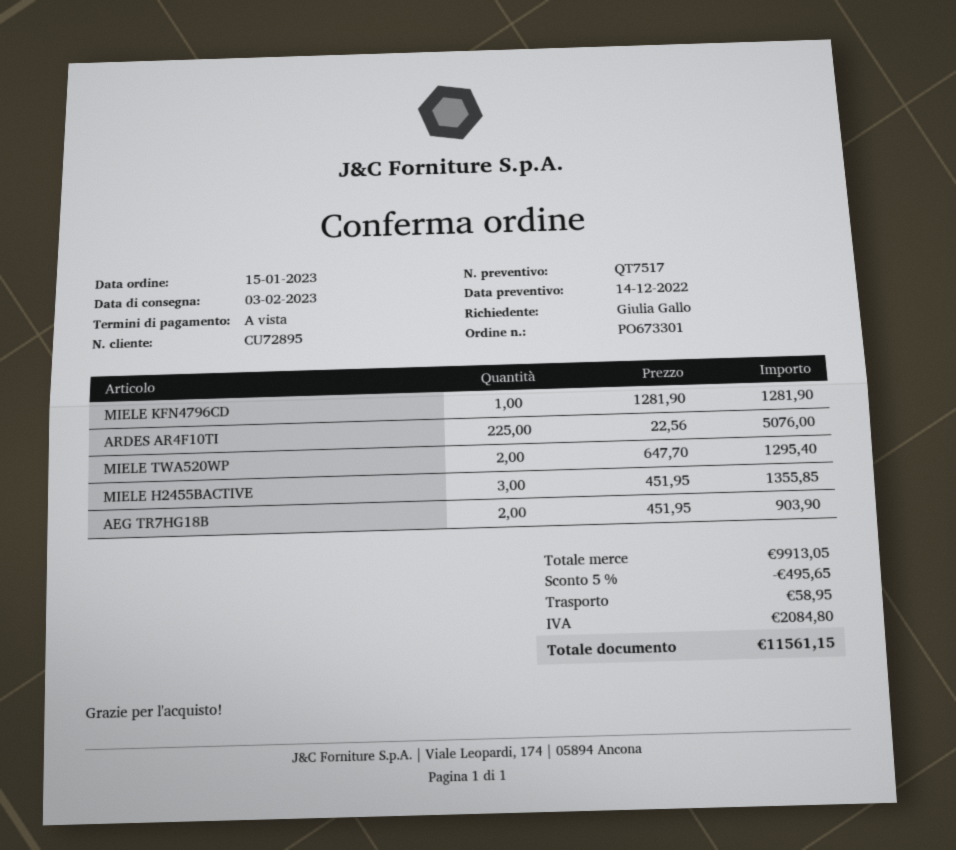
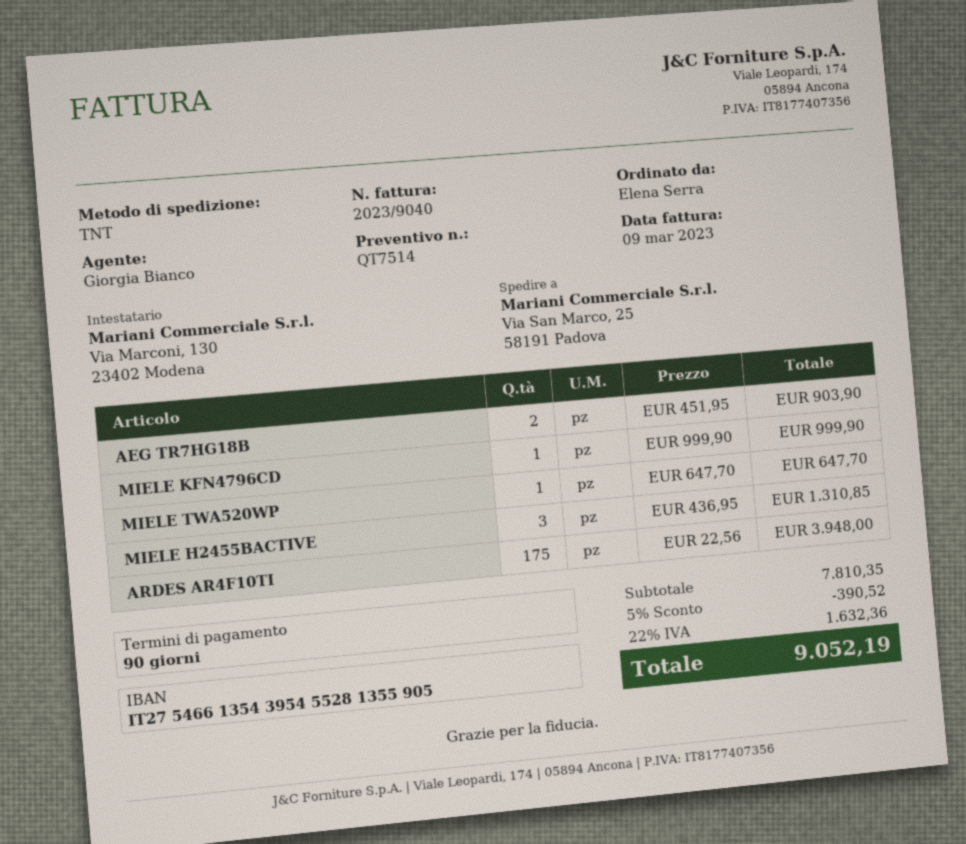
quote number: QT7517 -> QT7514
payment terms: on receipt -> 90 days
ordered by: Giulia Gallo -> Elena Serra
MIELE KFN4796CD: 1 x 1281.90 = 1281.90 -> 1 x 999.90 = 999.90
ARDES AR4F10TI: 225 x 22.56 = 5076.00 -> 175 x 22.56 = 3948.00
MIELE TWA520WP: 2 x 647.70 = 1295.40 -> 1 x 647.70 = 647.70
MIELE H2455BACTIVE: 3 x 451.95 = 1355.85 -> 3 x 436.95 = 1310.85
subtotal: 9913.05 -> 7810.35
discount: 5% = 495.65 -> 5% = 390.52
shipping: 58.95 -> none
tax: 2084.80 -> 1632.36
total: 11561.15 -> 9052.19

